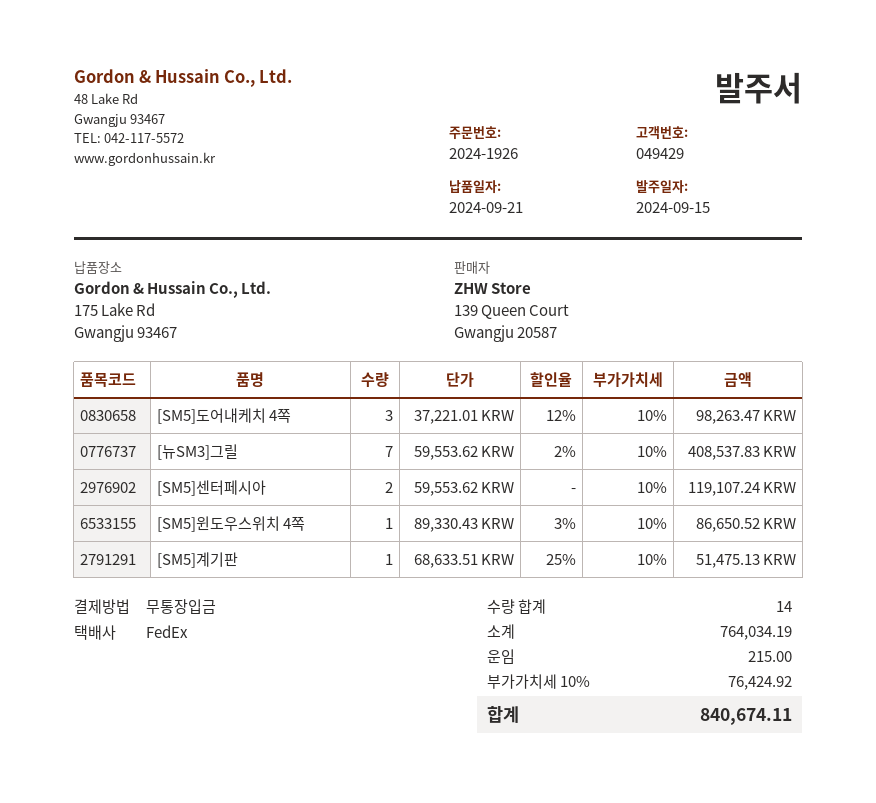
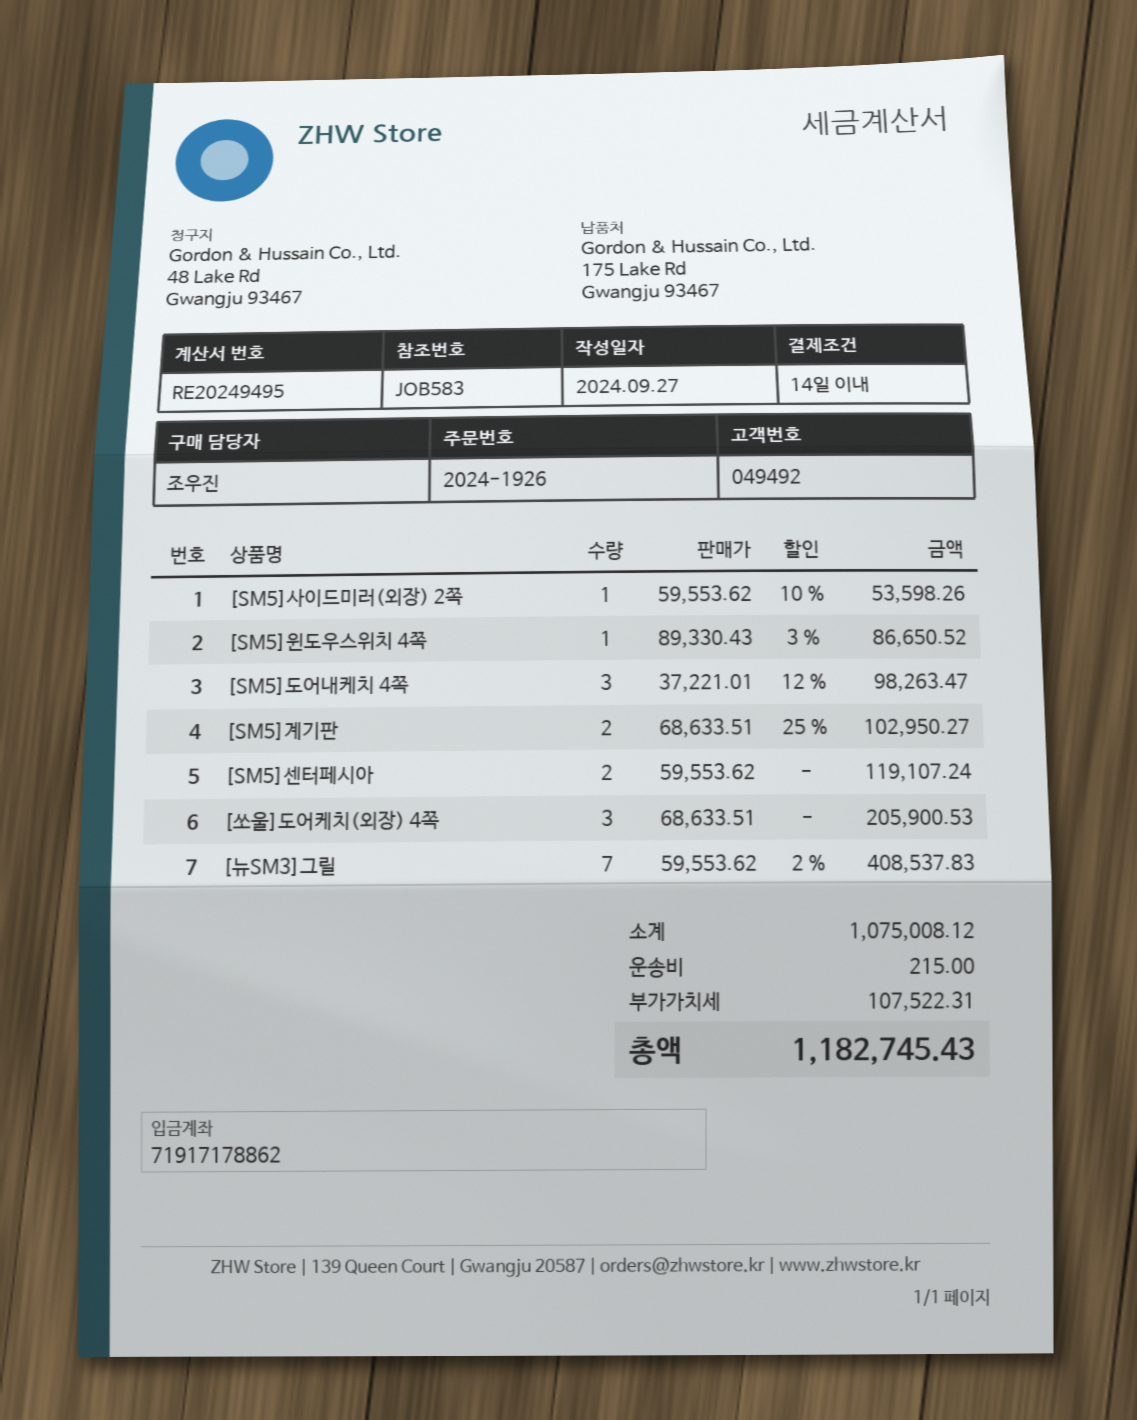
customer number: 049429 -> 049492
[SM5]계기판: 1 x 68633.51 - 25% = 51475.13 -> 2 x 68633.51 - 25% = 102950.27
[SM5]사이드미러(외장) 2쪽: none -> 1 x 59553.62 - 10% = 53598.26
[쏘울]도어케치(외장) 4쪽: none -> 3 x 68633.51 = 205900.53
subtotal: 764034.19 -> 1075008.12
tax: 76424.92 -> 107522.31
total: 840674.11 -> 1182745.43

